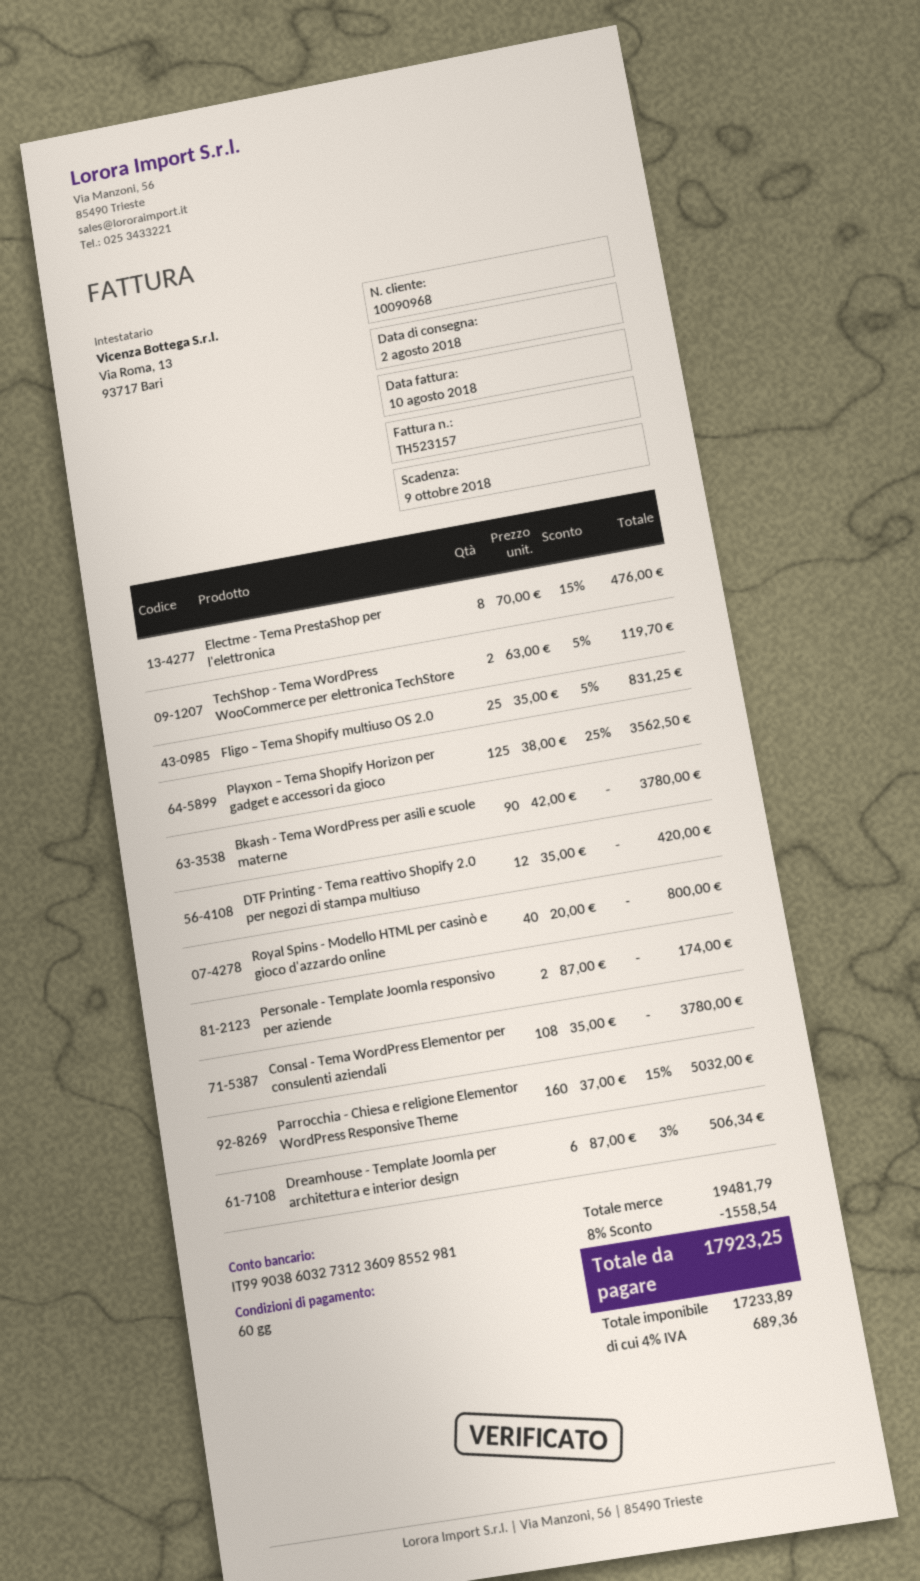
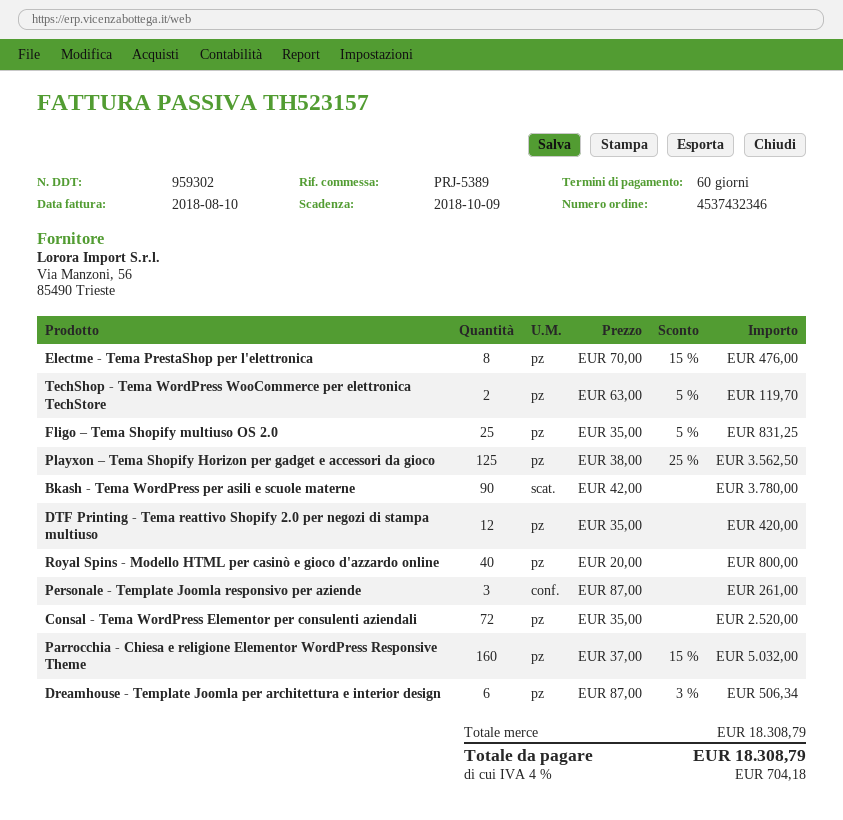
Personale - Template Joomla responsivo per aziende: 2 x 87.00 = 174.00 -> 3 x 87.00 = 261.00
Consal - Tema WordPress Elementor per consulenti aziendali: 108 x 35.00 = 3780.00 -> 72 x 35.00 = 2520.00
subtotal: 19481.79 -> 18308.79
discount: 8% = 1558.54 -> none
tax: 4% = 689.36 -> 4% = 704.18
total: 17923.25 -> 18308.79

